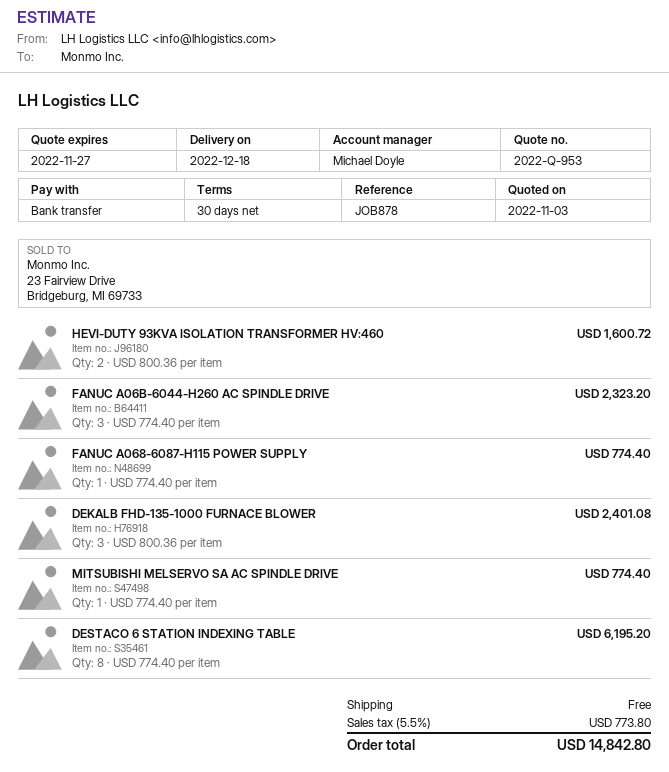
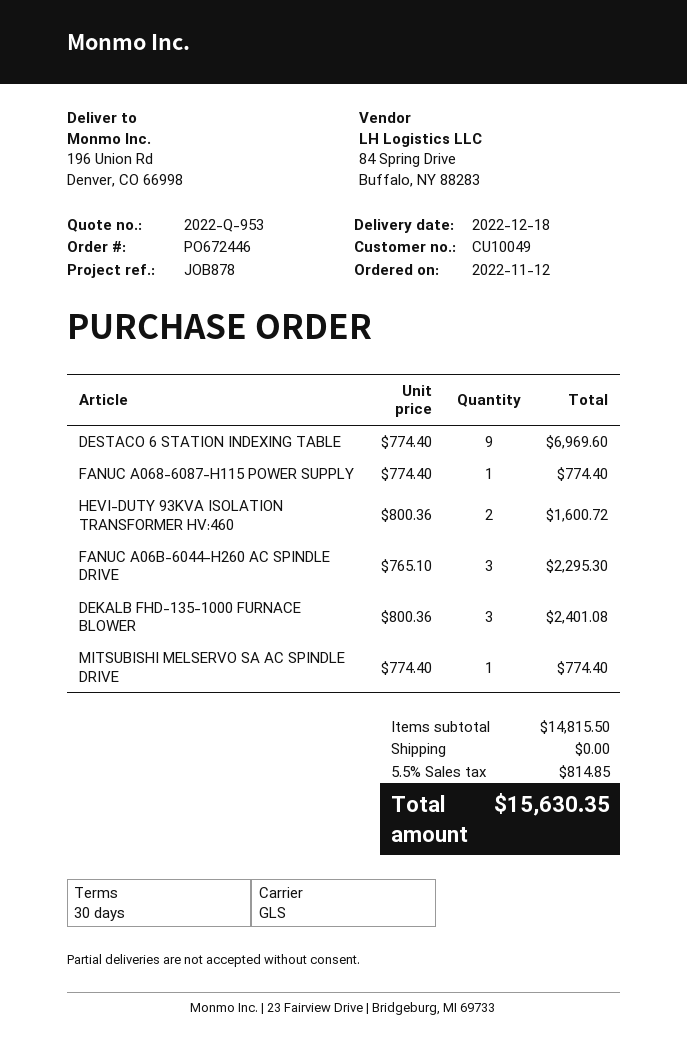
FANUC A06B-6044-H260 AC SPINDLE DRIVE: 3 x 774.40 = 2323.20 -> 3 x 765.10 = 2295.30
DESTACO 6 STATION INDEXING TABLE: 8 x 774.40 = 6195.20 -> 9 x 774.40 = 6969.60
tax: 5.5% = 773.80 -> 5.5% = 814.85
total: 14842.80 -> 15630.35

